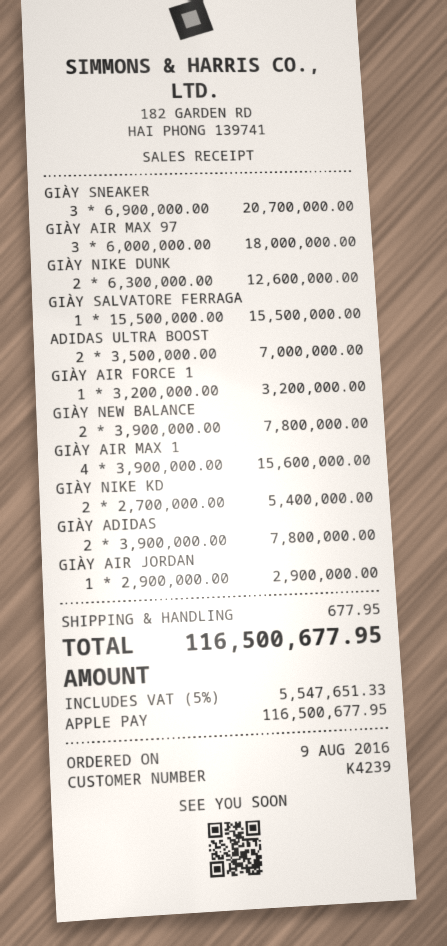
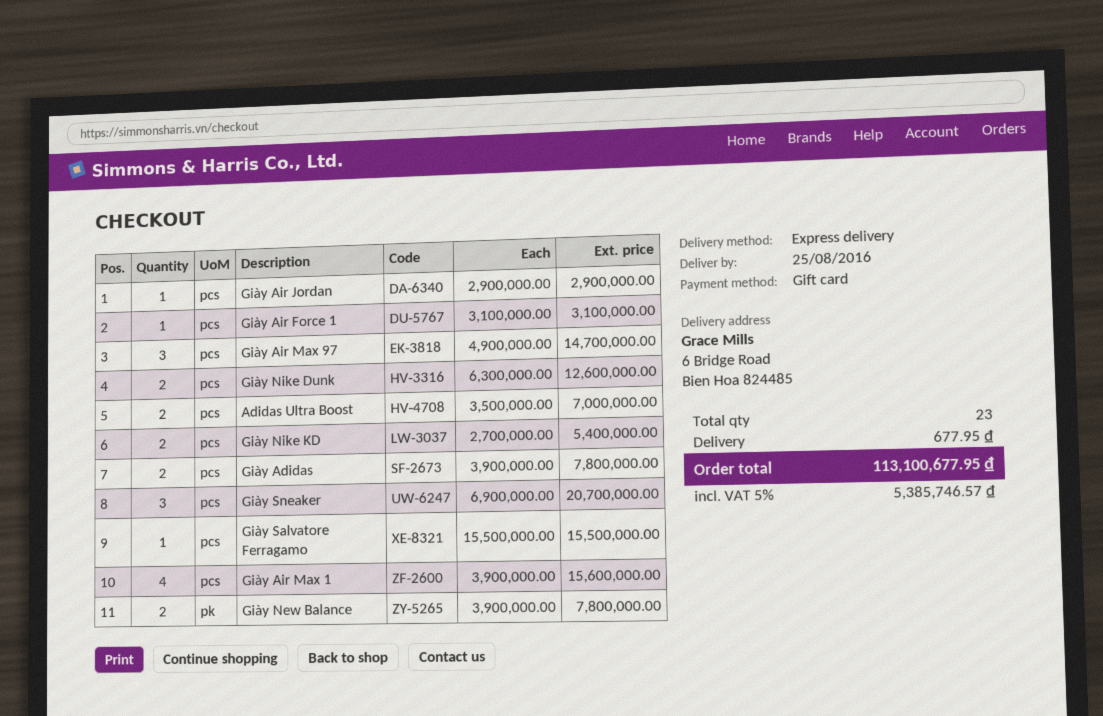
payment method: Apple Pay -> gift card
GIÀY AIR MAX 97: 3 x 6000000.00 = 18000000.00 -> 3 x 4900000.00 = 14700000.00
GIÀY AIR FORCE 1: 1 x 3200000.00 = 3200000.00 -> 1 x 3100000.00 = 3100000.00
tax: 5% = 5547651.33 -> 5% = 5385746.57
total: 116500677.95 -> 113100677.95

